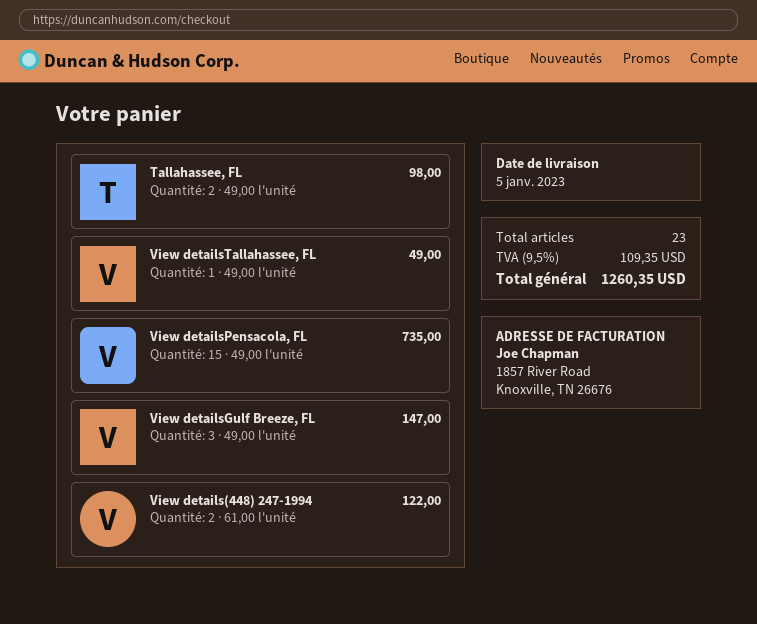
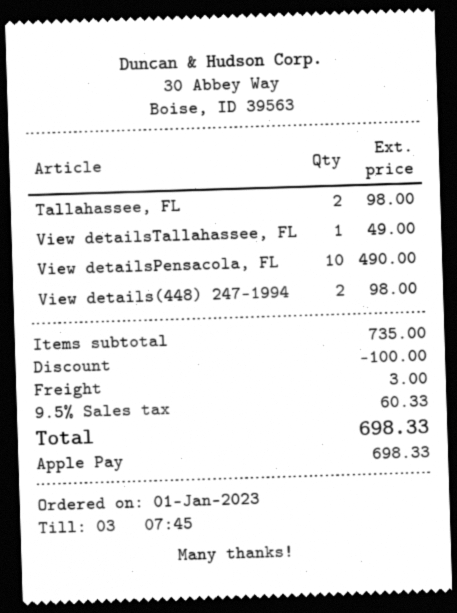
View detailsPensacola, FL: 15 for 735.00 -> 10 for 490.00
View detailsGulf Breeze, FL: 3 for 147.00 -> none
View details(448) 247-1994: 2 for 122.00 -> 2 for 98.00
discount: none -> 100.00
shipping: none -> 3.00
tax: 9.5% = 109.35 -> 9.5% = 60.33
total: 1260.35 -> 698.33

